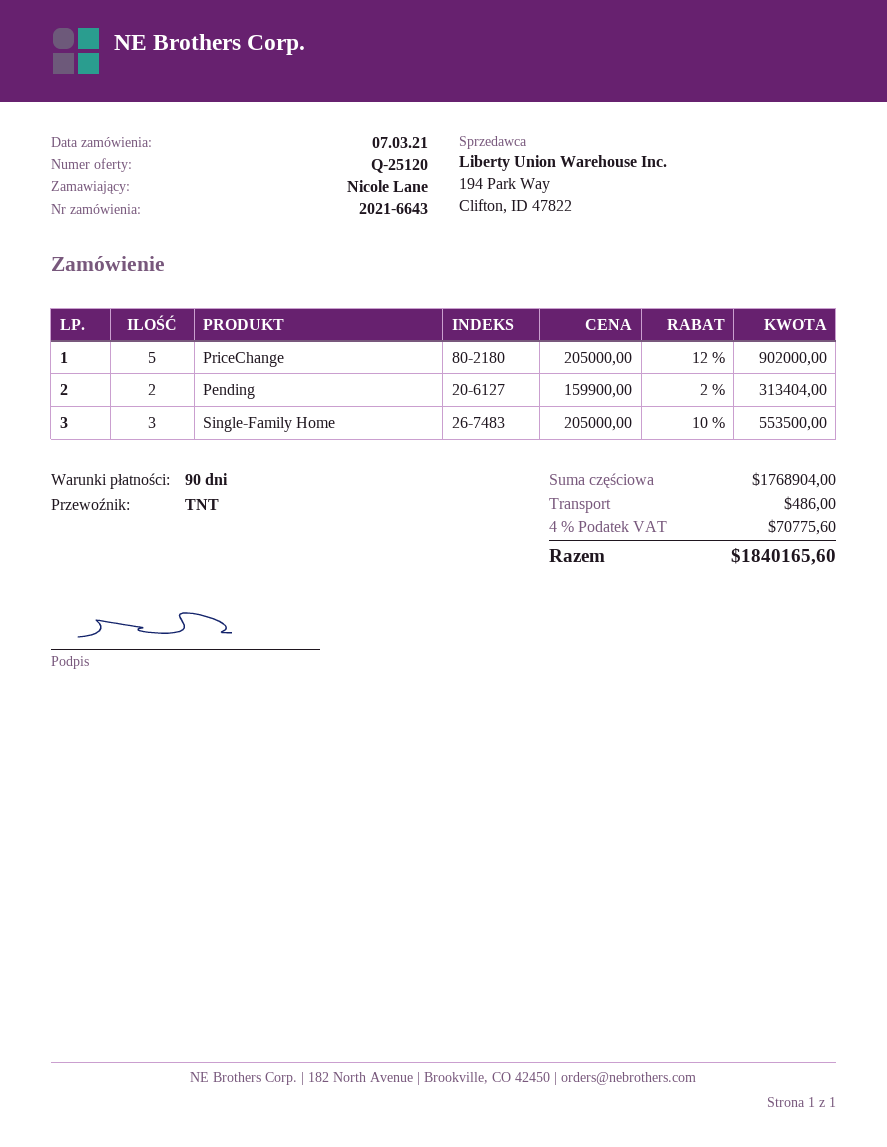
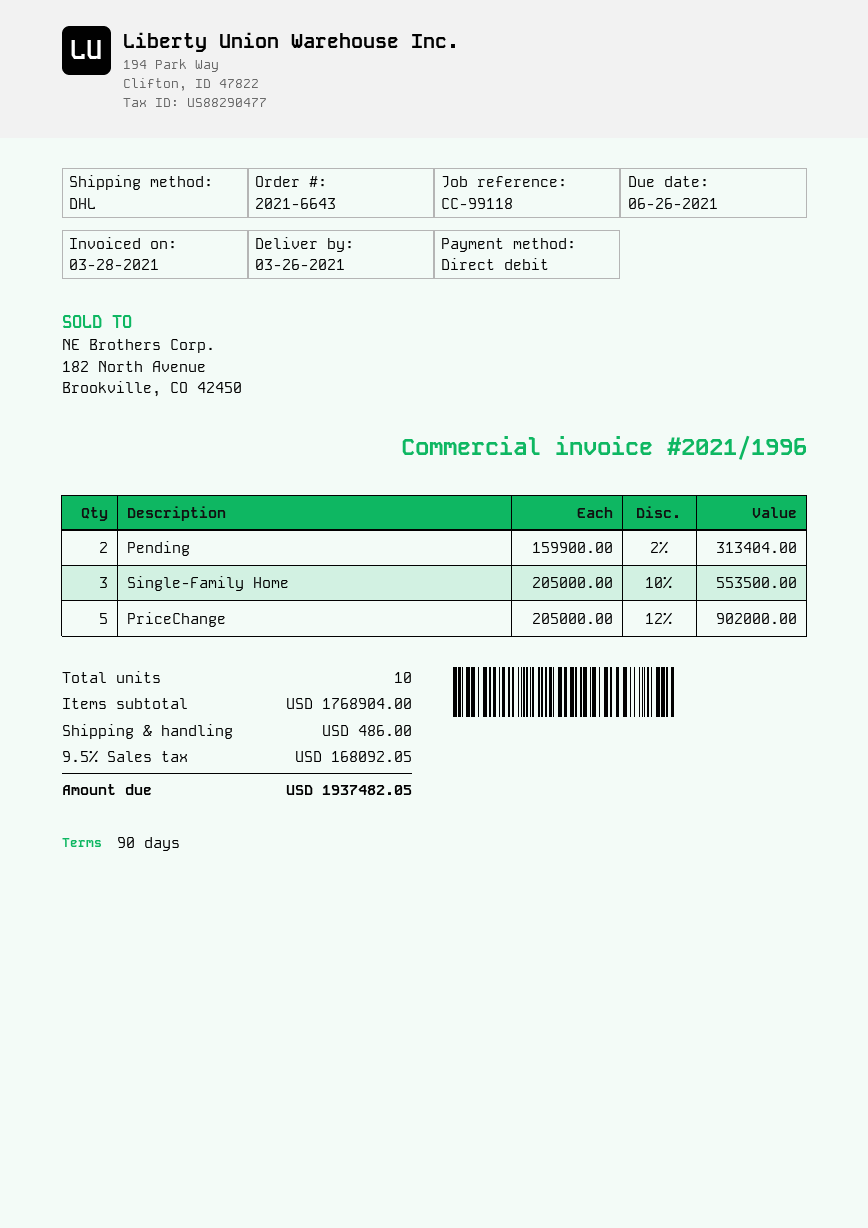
shipping method: TNT -> DHL
tax: 4% = 70775.60 -> 9.5% = 168092.05
total: 1840165.60 -> 1937482.05

